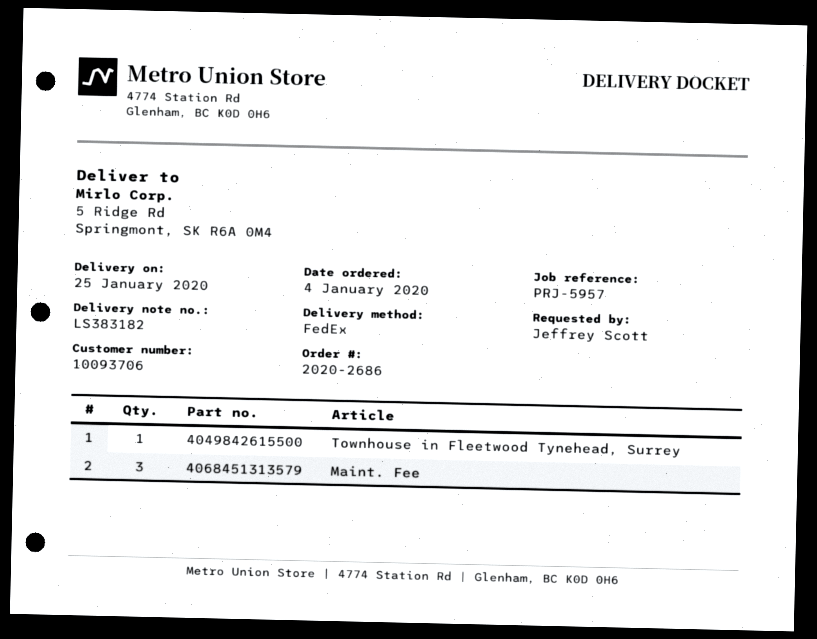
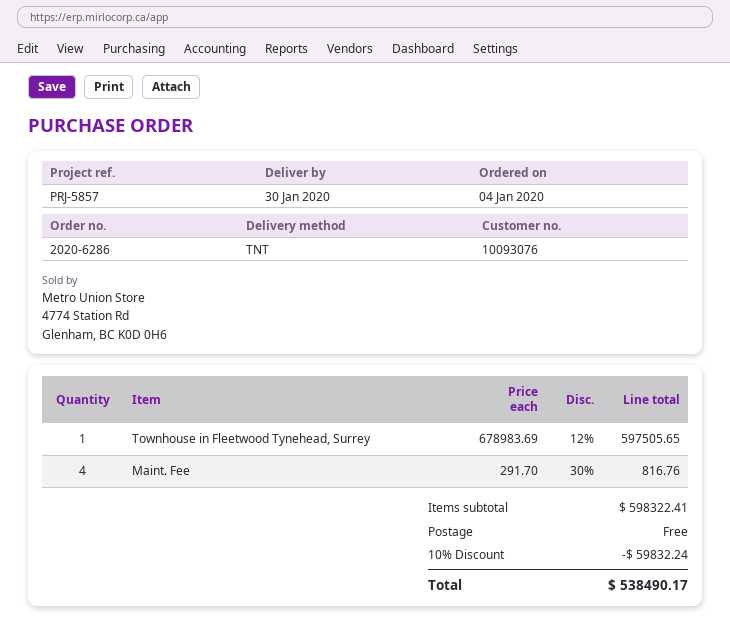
order number: 2020-2686 -> 2020-6286
delivery date: 2020-01-25 -> 2020-01-30
customer number: 10093706 -> 10093076
reference: PRJ-5957 -> PRJ-5857
shipping method: FedEx -> TNT
Maint. Fee: 3 -> 4

